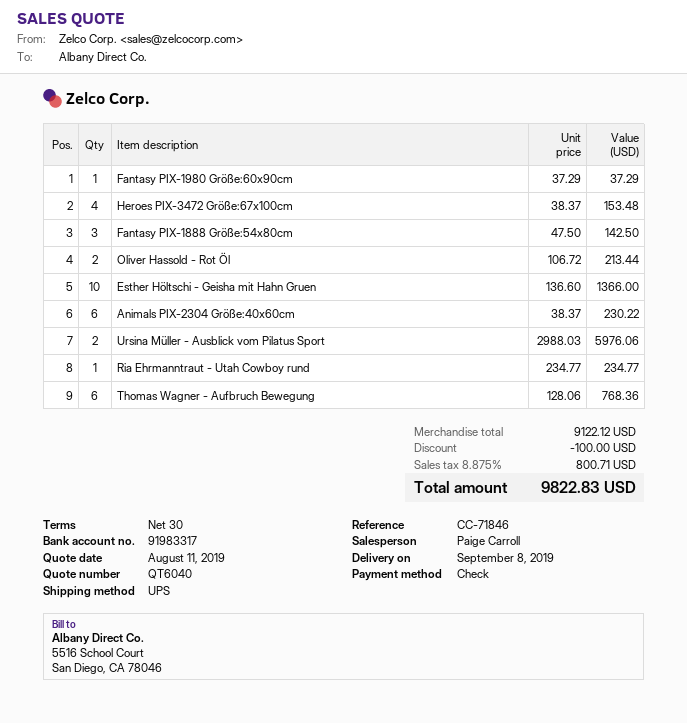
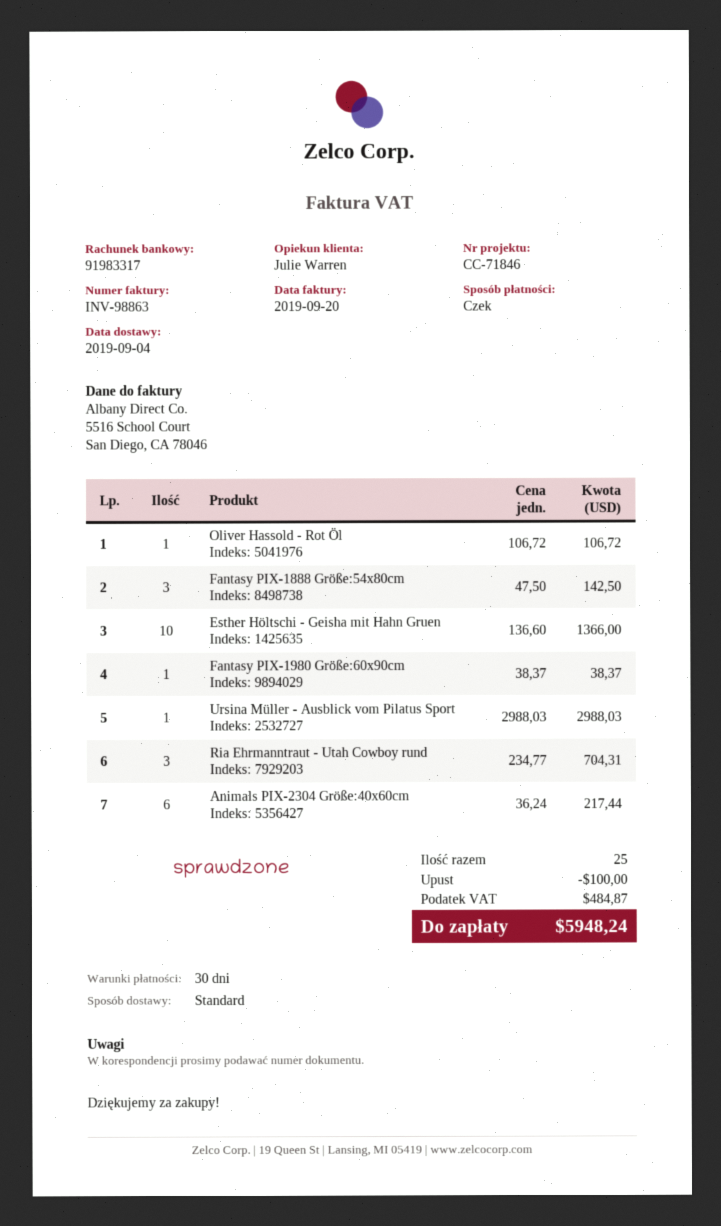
delivery date: 2019-09-08 -> 2019-09-04
sales rep: Paige Carroll -> Julie Warren
shipping method: UPS -> standard
Fantasy PIX-1980 Größe:60x90cm: 1 x 37.29 = 37.29 -> 1 x 38.37 = 38.37
Heroes PIX-3472 Größe:67x100cm: 4 x 38.37 = 153.48 -> none
Oliver Hassold - Rot Öl: 2 x 106.72 = 213.44 -> 1 x 106.72 = 106.72
Animals PIX-2304 Größe:40x60cm: 6 x 38.37 = 230.22 -> 6 x 36.24 = 217.44
Ursina Müller - Ausblick vom Pilatus Sport: 2 x 2988.03 = 5976.06 -> 1 x 2988.03 = 2988.03
Ria Ehrmanntraut - Utah Cowboy rund: 1 x 234.77 = 234.77 -> 3 x 234.77 = 704.31
Thomas Wagner - Aufbruch Bewegung: 6 x 128.06 = 768.36 -> none
tax: 800.71 -> 484.87
total: 9822.83 -> 5948.24

